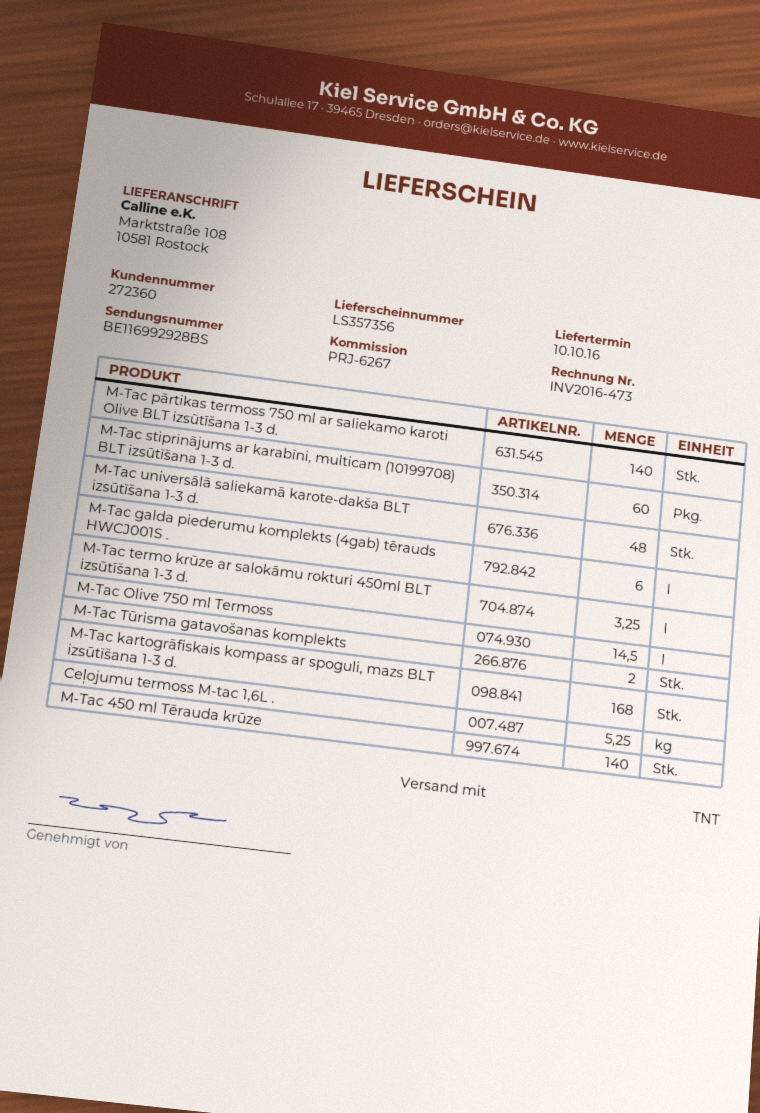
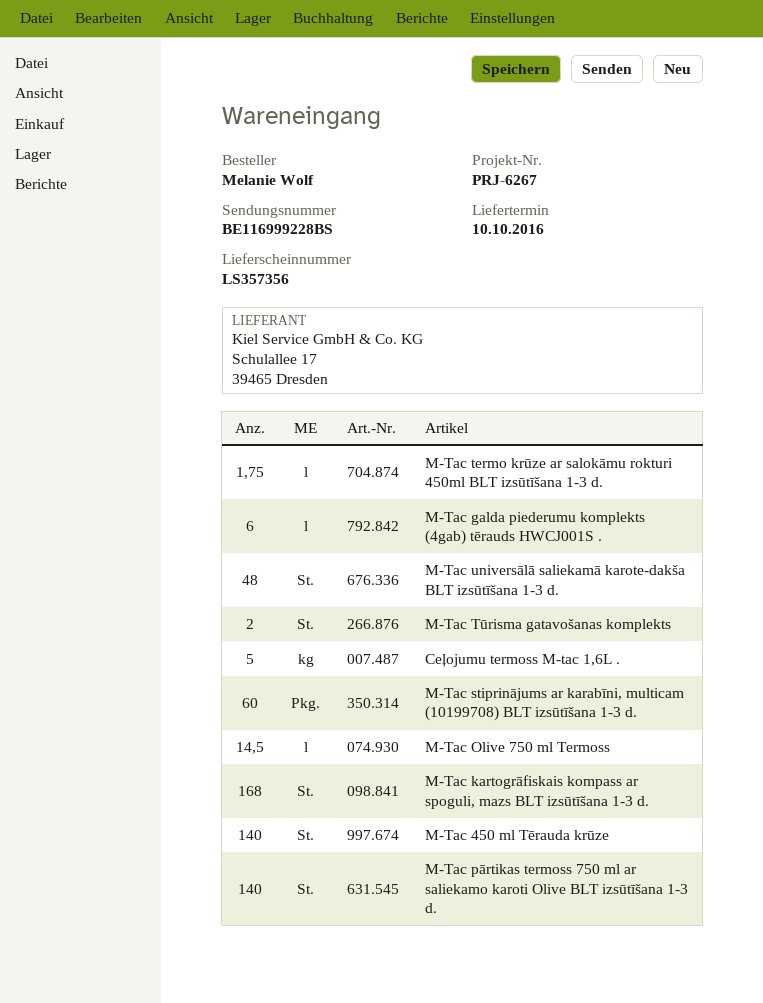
tracking number: BE116992928BS -> BE116999228BS
M-Tac termo krūze ar salokāmu rokturi 450ml BLT izsūtīšana 1-3 d.: 3.25 -> 1.75
Ceļojumu termoss M-tac 1,6L .: 5.25 -> 5

